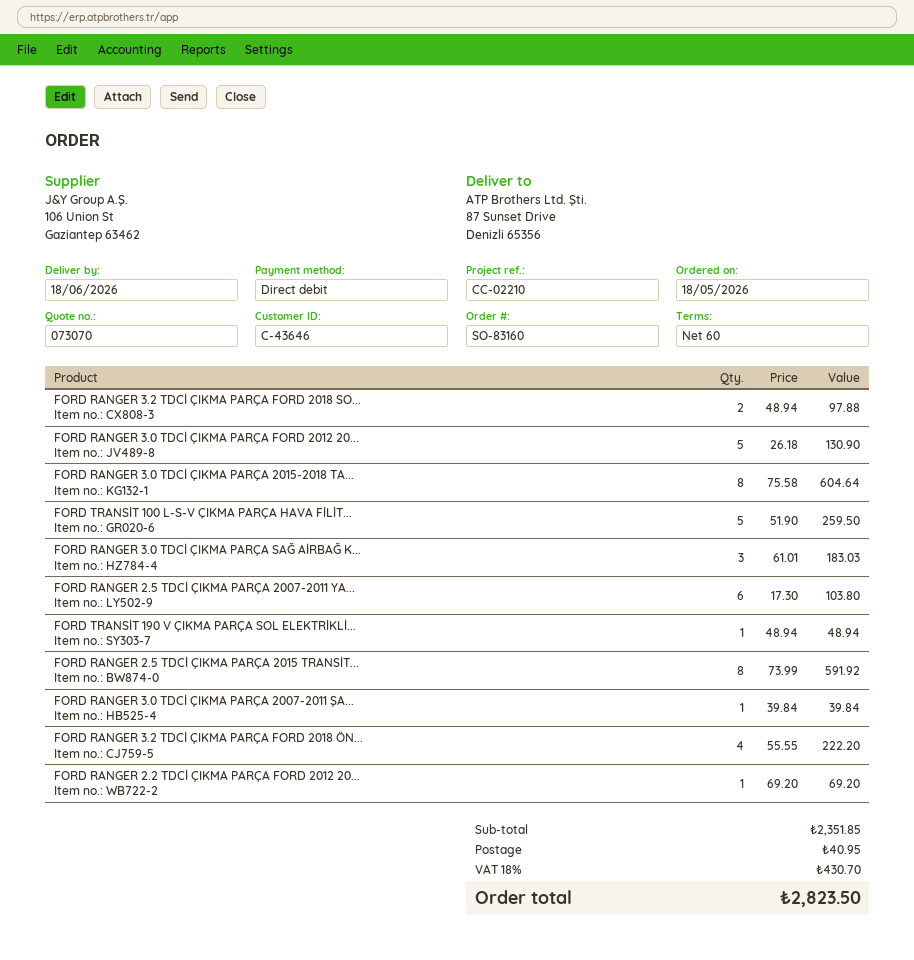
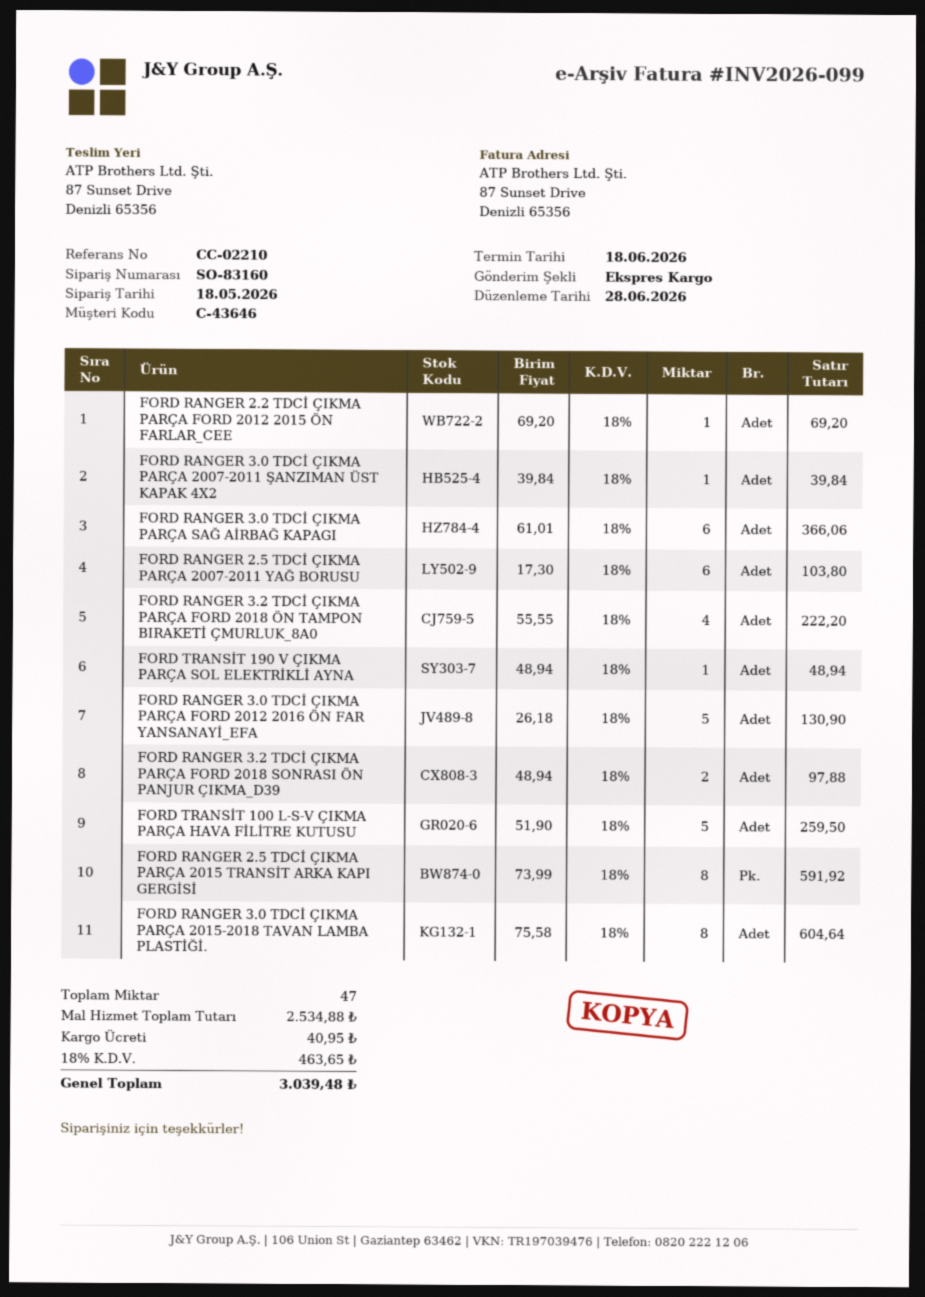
FORD RANGER 3.0 TDCİ ÇIKMA PARÇA SAĞ AİRBAĞ K...: 3 x 61.01 = 183.03 -> 6 x 61.01 = 366.06
subtotal: 2351.85 -> 2534.88
tax: 18% = 430.70 -> 18% = 463.65
total: 2823.50 -> 3039.48

